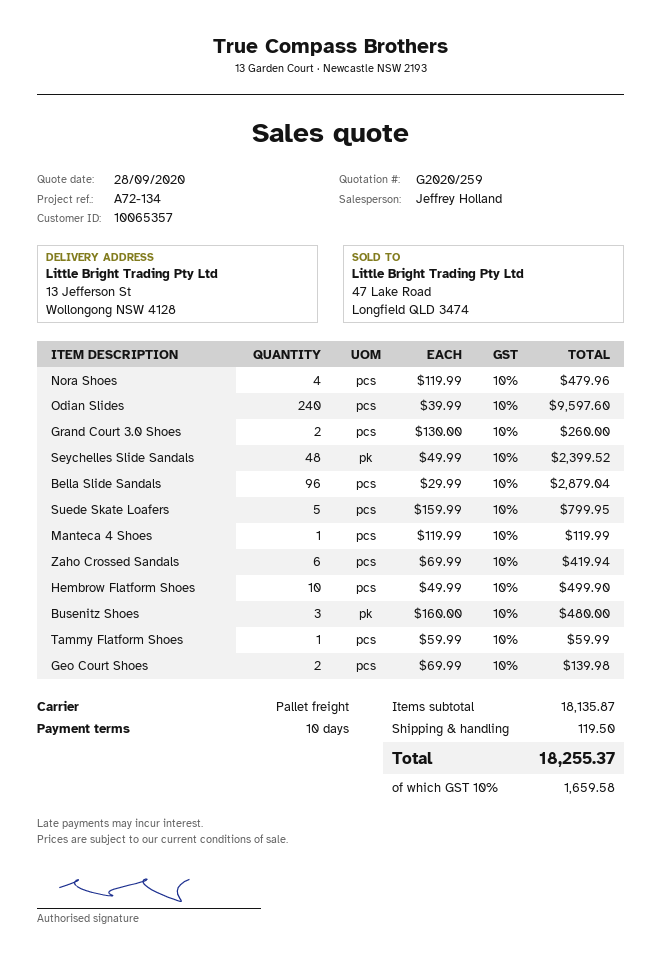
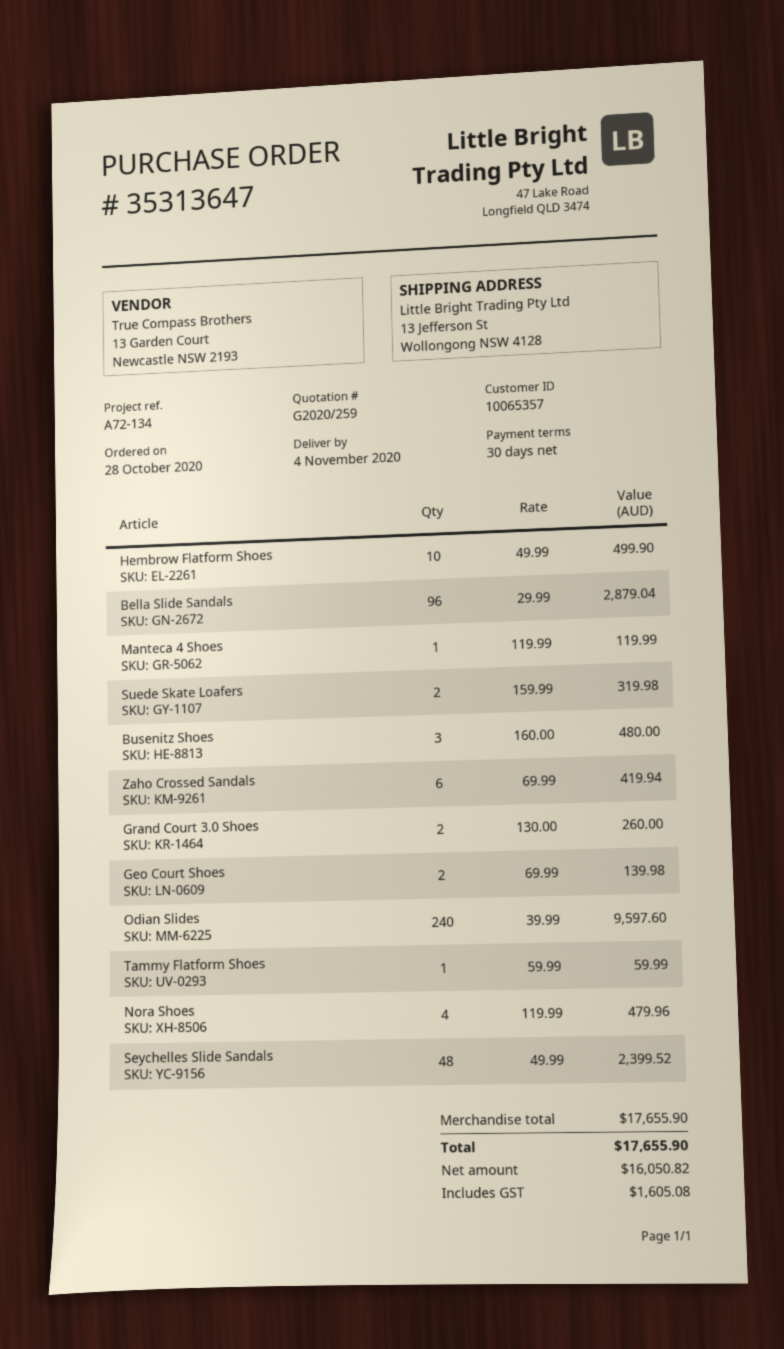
payment terms: 10 days -> 30 days
Suede Skate Loafers: 5 x 159.99 = 799.95 -> 2 x 159.99 = 319.98
subtotal: 18135.87 -> 17655.90
shipping: 119.50 -> none
tax: 1659.58 -> 1605.08
total: 18255.37 -> 17655.90

